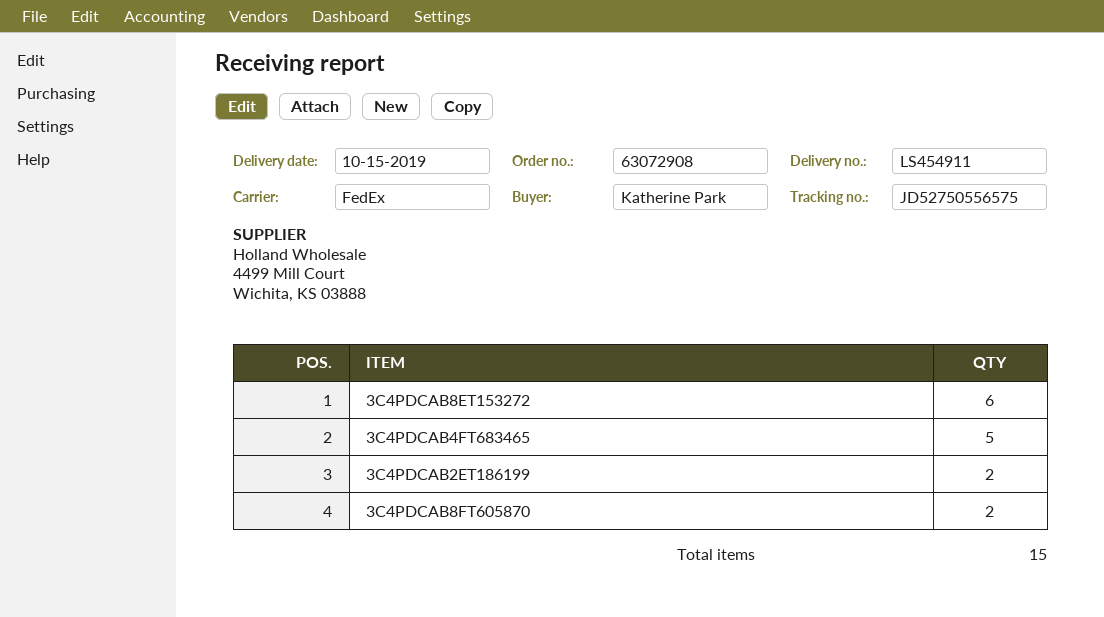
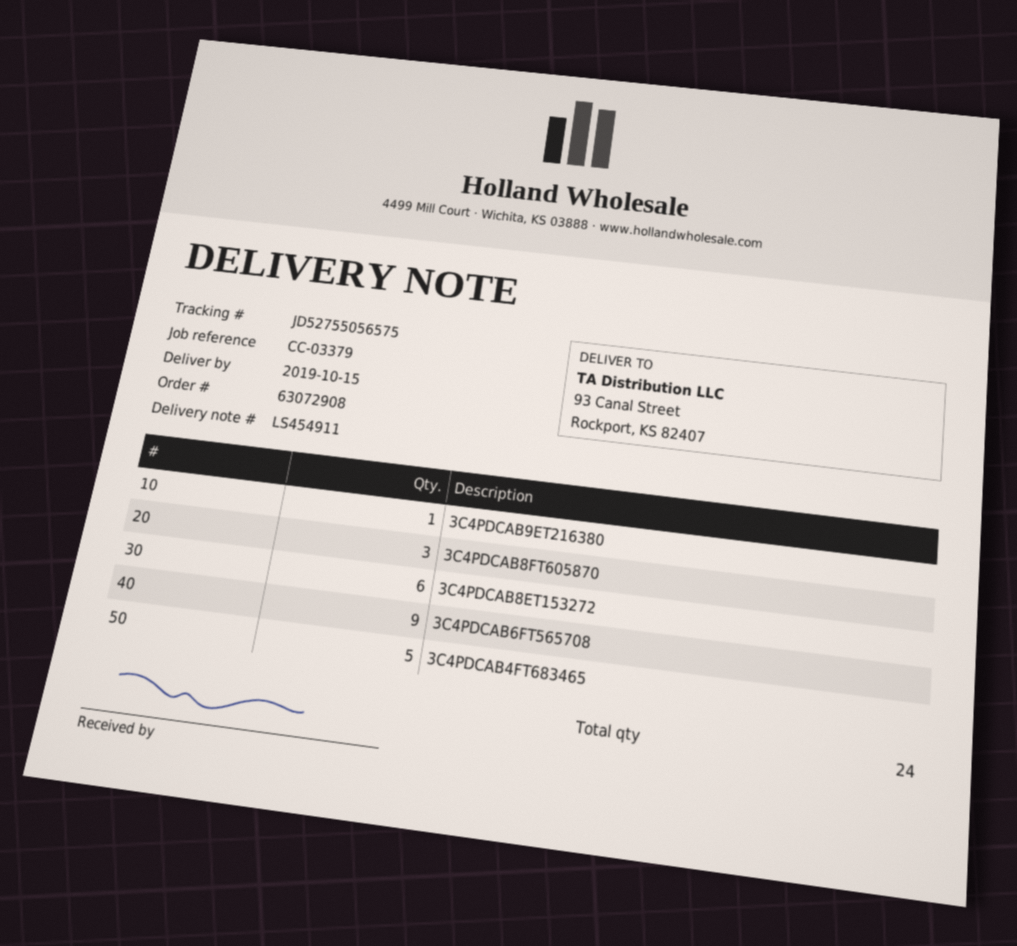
tracking number: JD52750556575 -> JD52755056575
3C4PDCAB2ET186199: 2 -> none
3C4PDCAB8FT605870: 2 -> 3
3C4PDCAB9ET216380: none -> 1
3C4PDCAB6FT565708: none -> 9
total quantity: 15 -> 24

